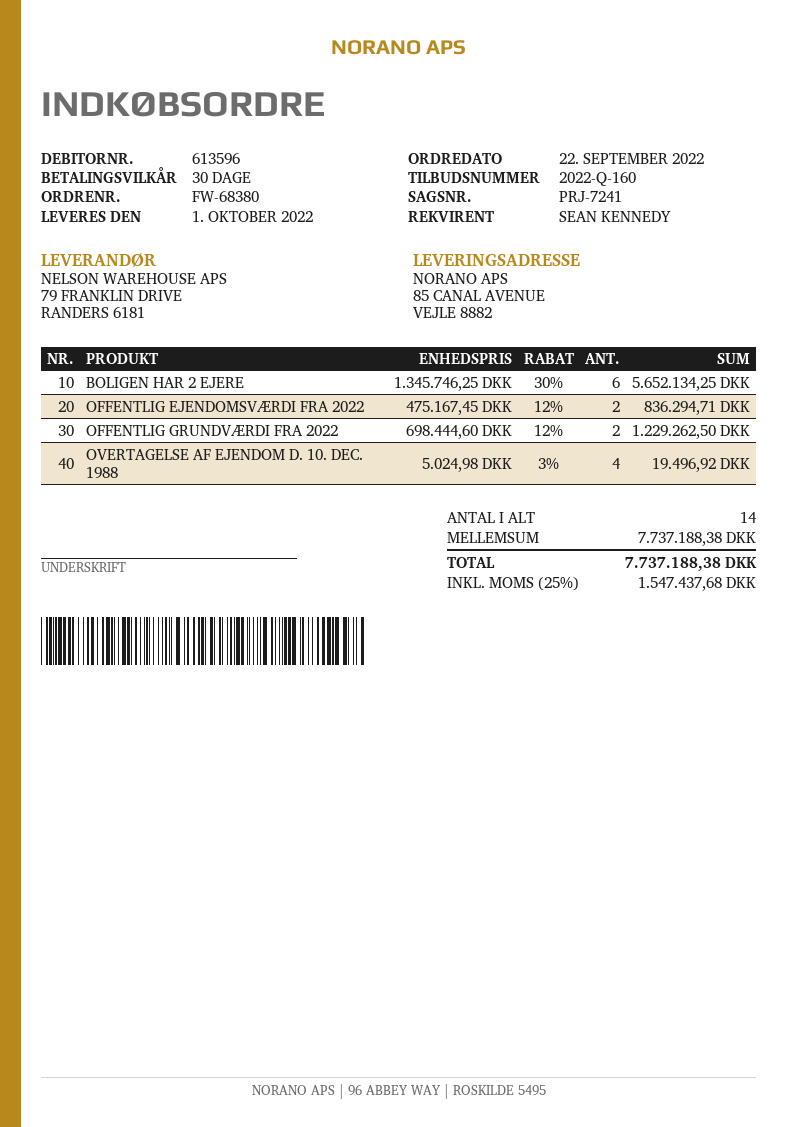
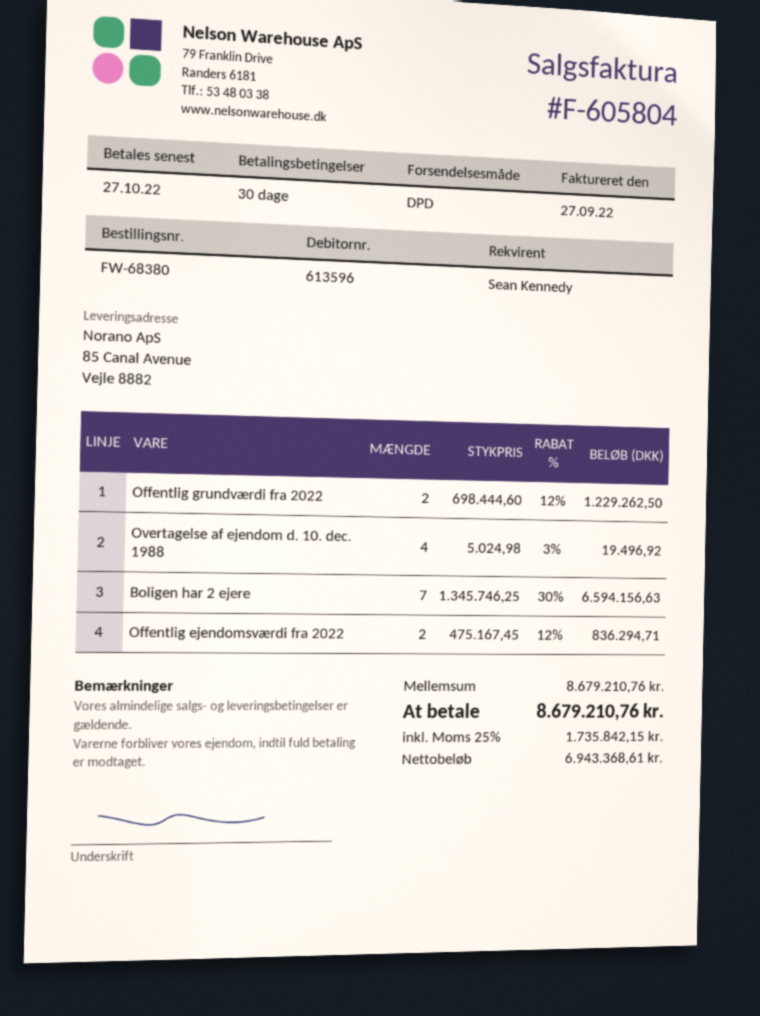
BOLIGEN HAR 2 EJERE: 6 x 1345746.25 - 30% = 5652134.25 -> 7 x 1345746.25 - 30% = 6594156.63
subtotal: 7737188.38 -> 8679210.76
tax: 25% = 1547437.68 -> 25% = 1735842.15
total: 7737188.38 -> 8679210.76

